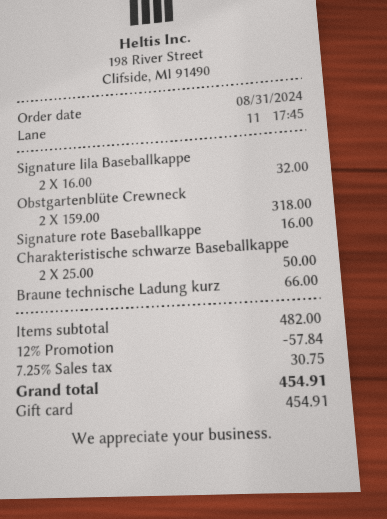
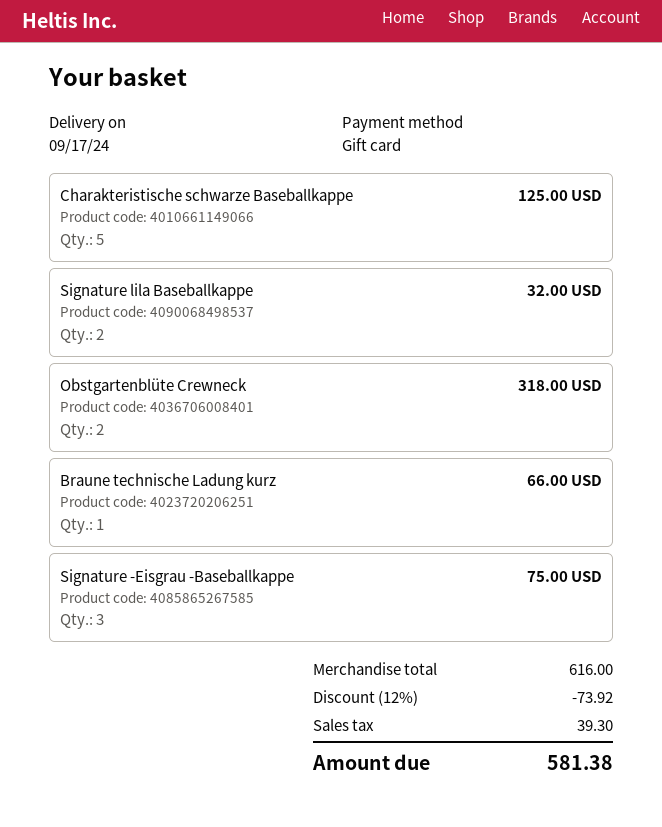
Signature rote Baseballkappe: 1 for 16.00 -> none
Charakteristische schwarze Baseballkappe: 2 for 50.00 -> 5 for 125.00
Signature -Eisgrau -Baseballkappe: none -> 3 for 75.00
subtotal: 482.00 -> 616.00
discount: 12% = 57.84 -> 12% = 73.92
tax: 30.75 -> 39.30
total: 454.91 -> 581.38

